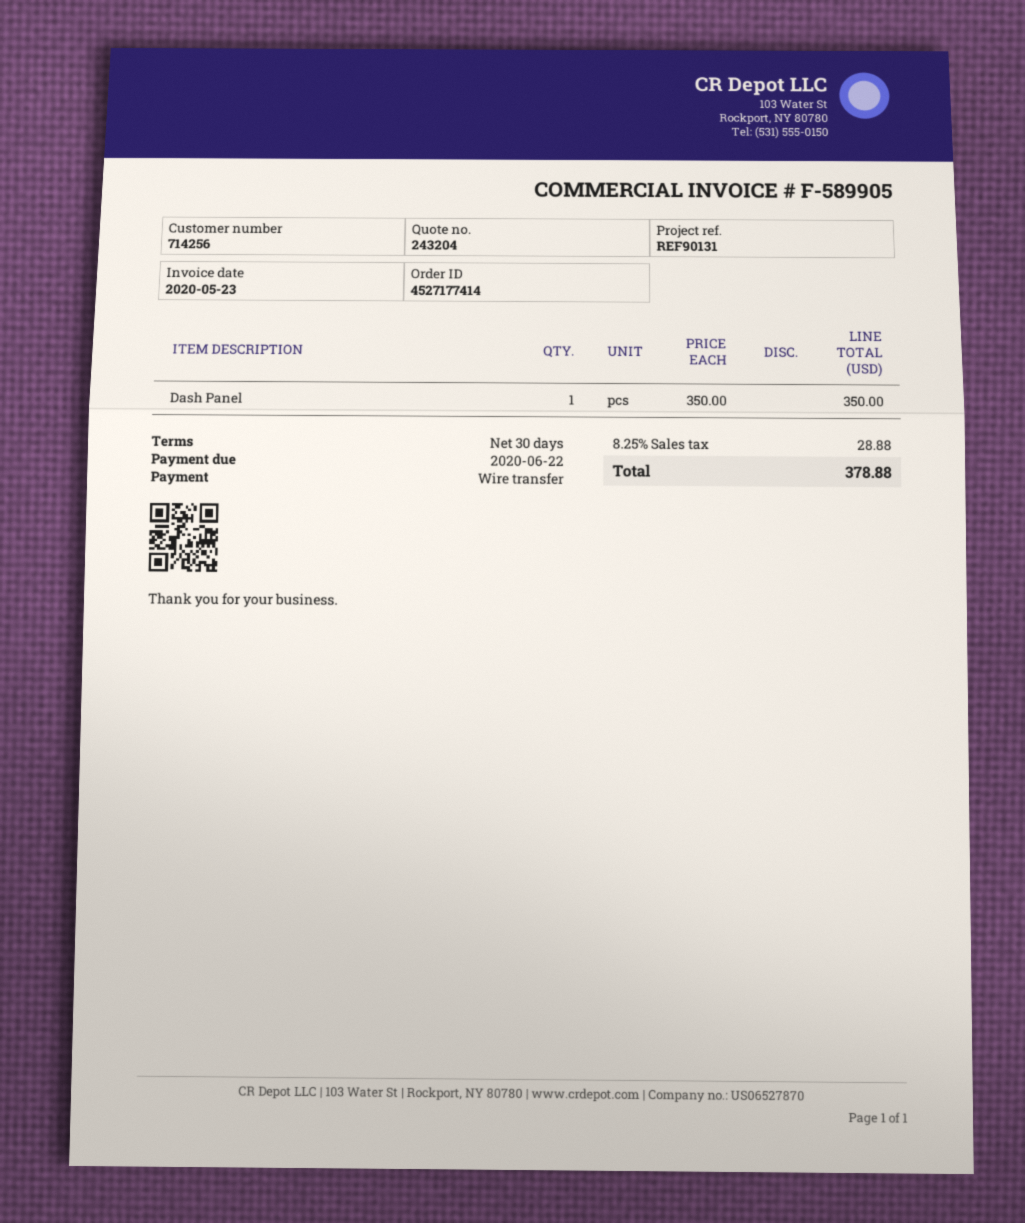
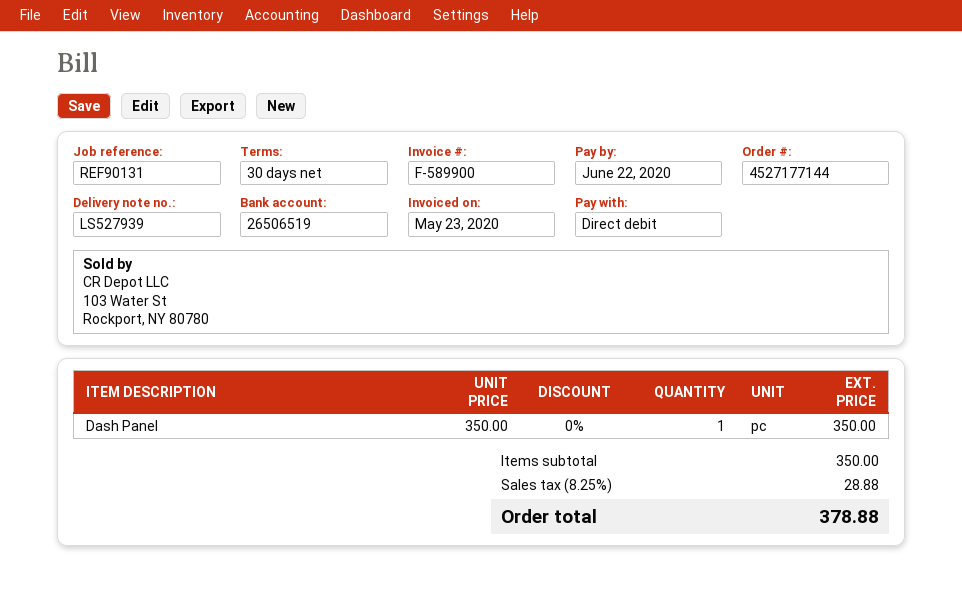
order number: 4527177414 -> 4527177144
invoice number: F-589905 -> F-589900
payment method: bank transfer -> direct debit

